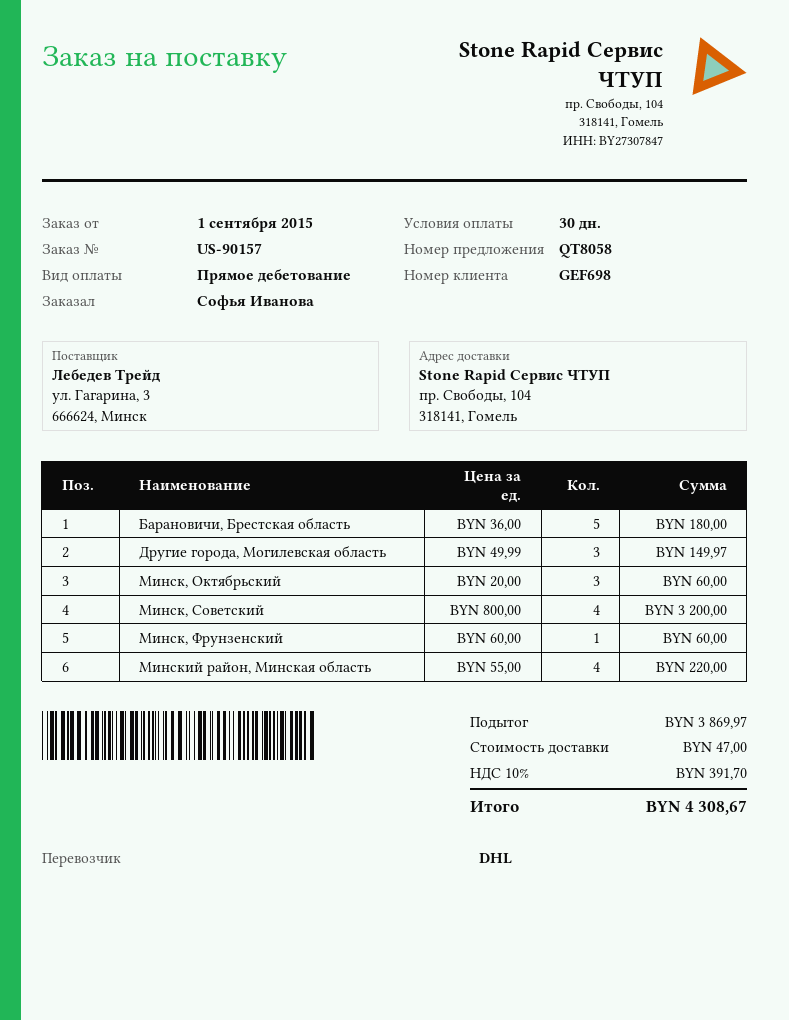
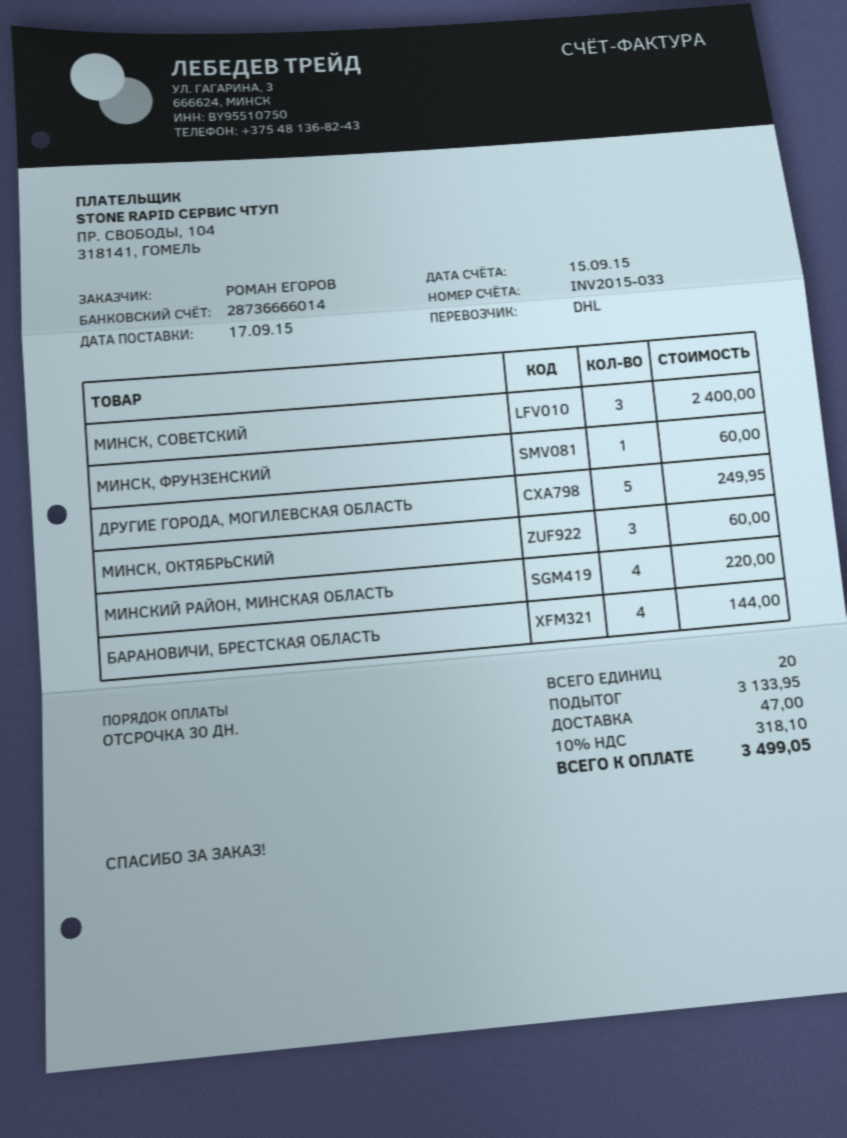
ordered by: Софья Иванова -> РОМАН ЕГОРОВ
Барановичи, Брестская область: 5 for 180.00 -> 4 for 144.00
Другие города, Могилевская область: 3 for 149.97 -> 5 for 249.95
Минск, Советский: 4 for 3200.00 -> 3 for 2400.00
subtotal: 3869.97 -> 3133.95
tax: 10% = 391.70 -> 10% = 318.10
total: 4308.67 -> 3499.05

